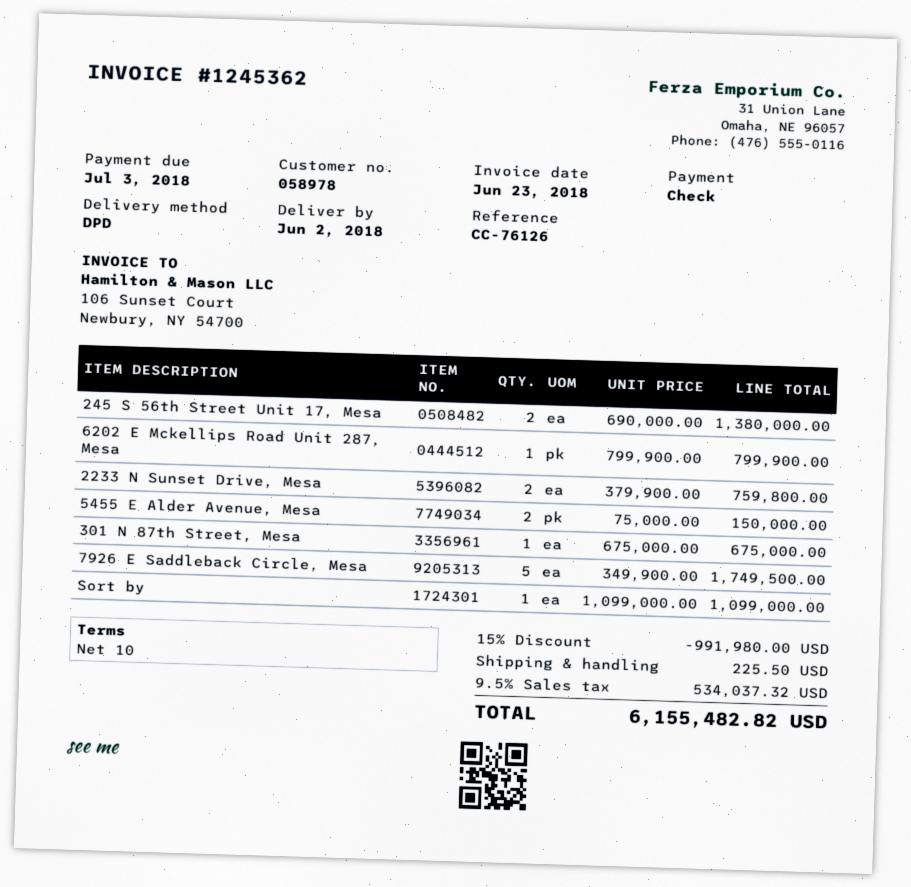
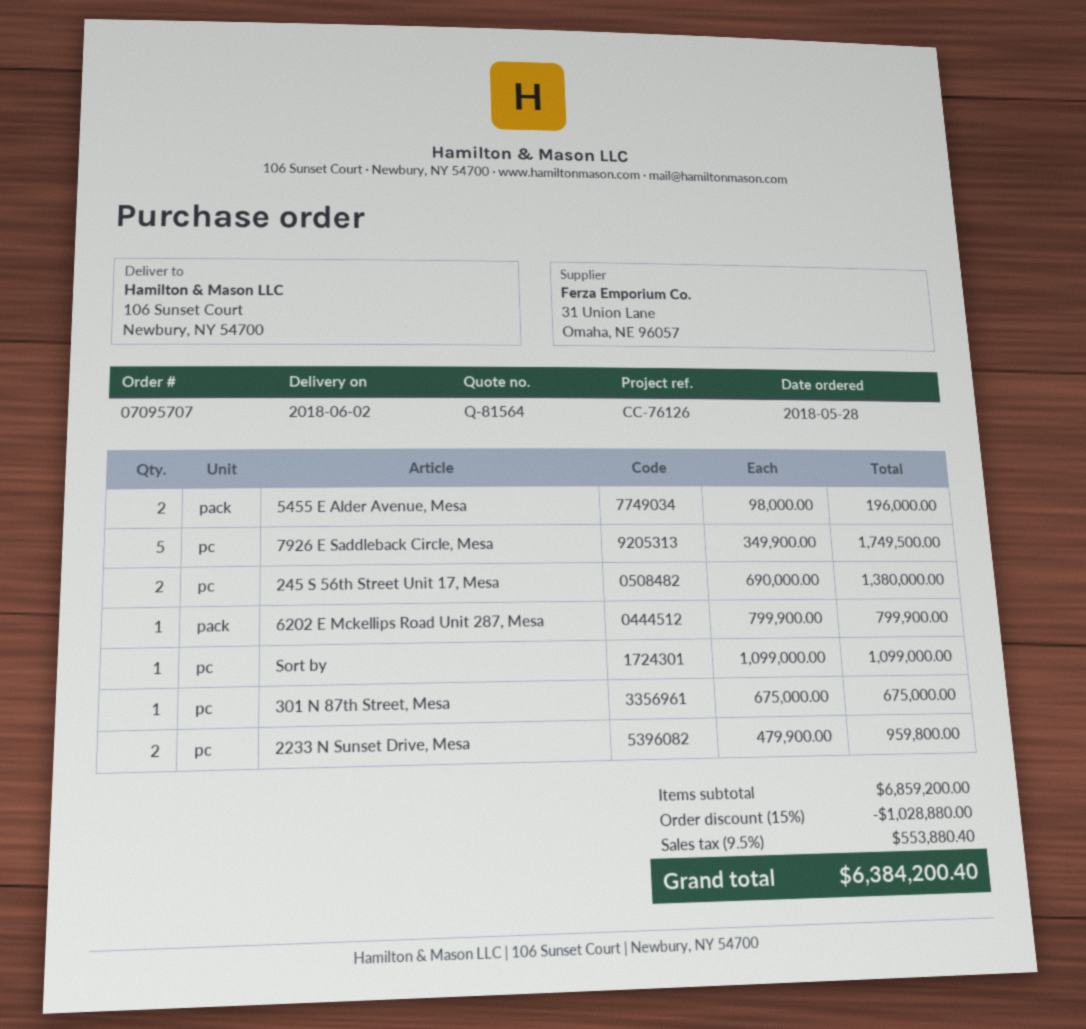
2233 N Sunset Drive, Mesa: 2 x 379900.00 = 759800.00 -> 2 x 479900.00 = 959800.00
5455 E Alder Avenue, Mesa: 2 x 75000.00 = 150000.00 -> 2 x 98000.00 = 196000.00
discount: 15% = 991980.00 -> 15% = 1028880.00
shipping: 225.50 -> none
tax: 9.5% = 534037.32 -> 9.5% = 553880.40
total: 6155482.82 -> 6384200.40

